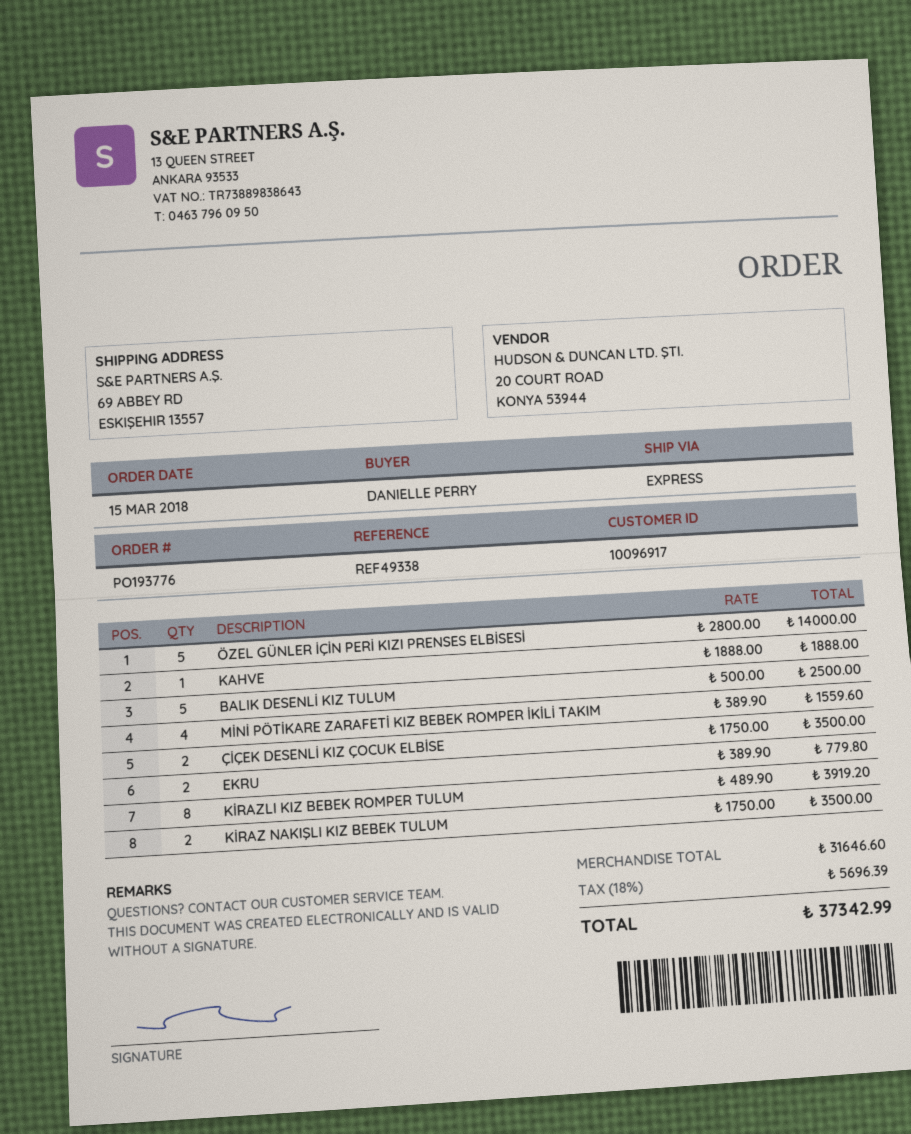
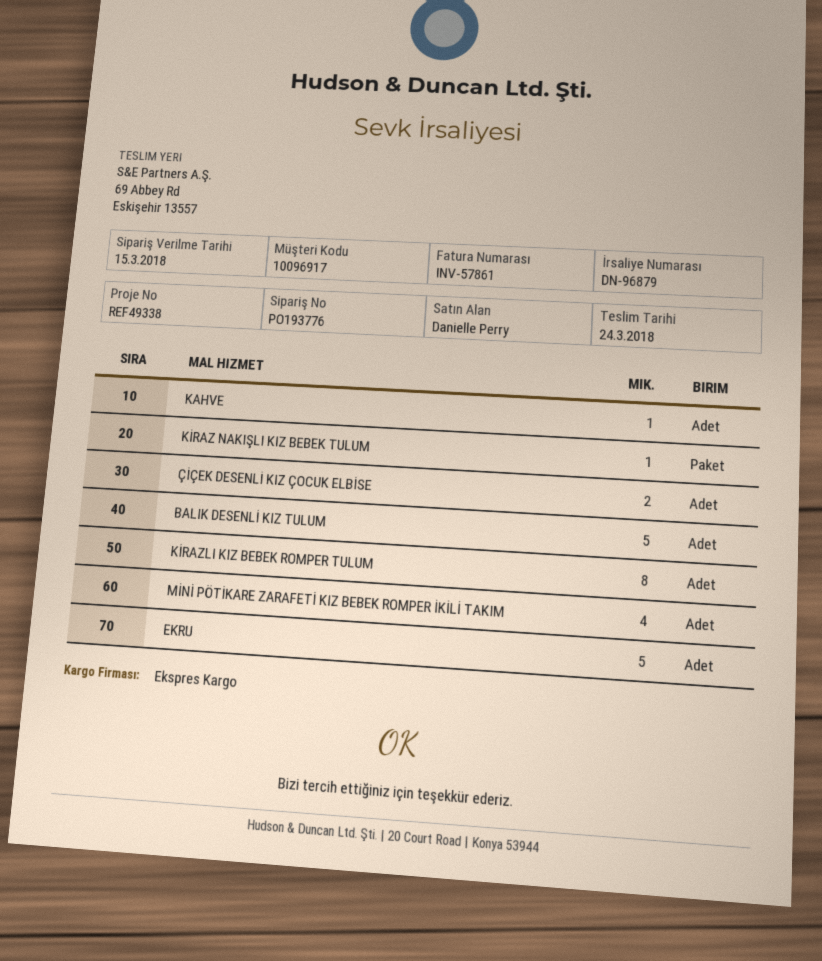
ÖZEL GÜNLER İÇİN PERİ KIZI PRENSES ELBİSESİ: 5 -> none
EKRU: 2 -> 5
KİRAZ NAKIŞLI KIZ BEBEK TULUM: 2 -> 1

